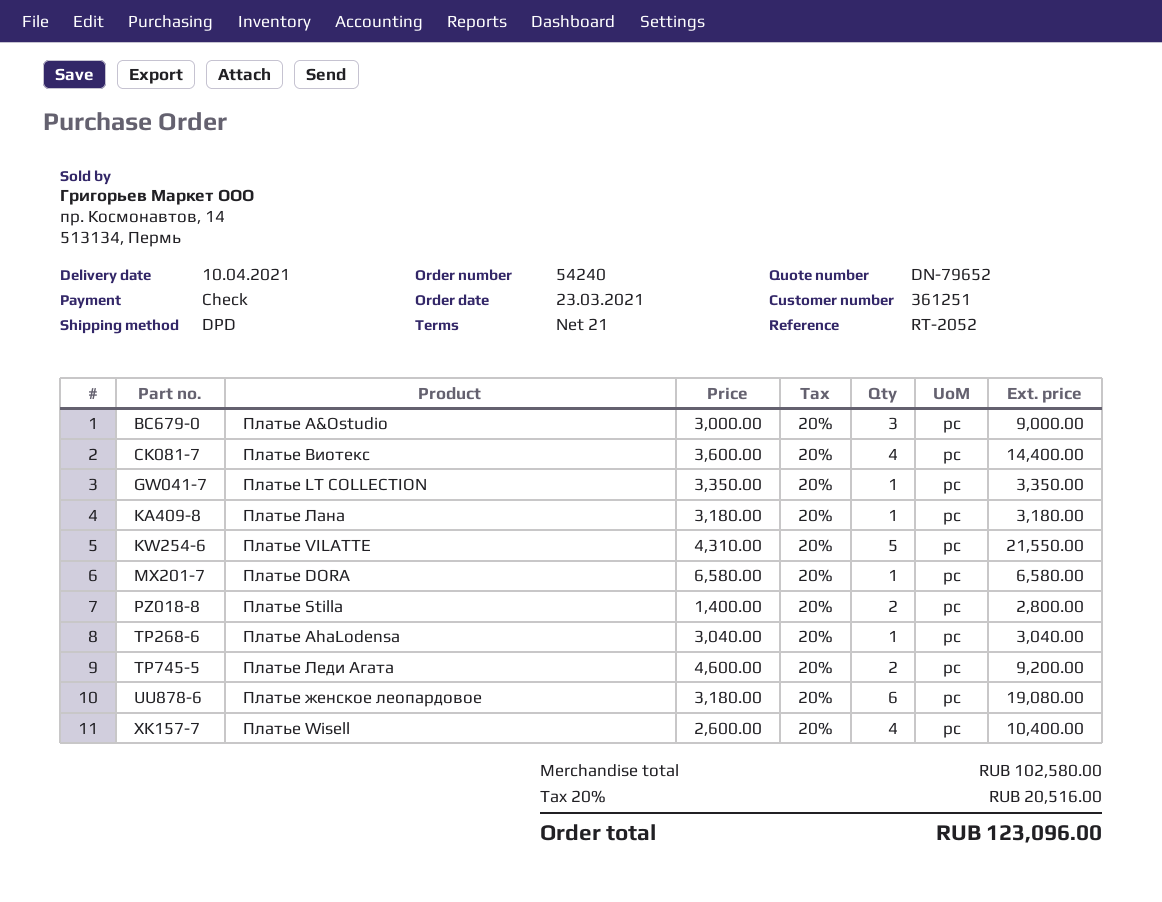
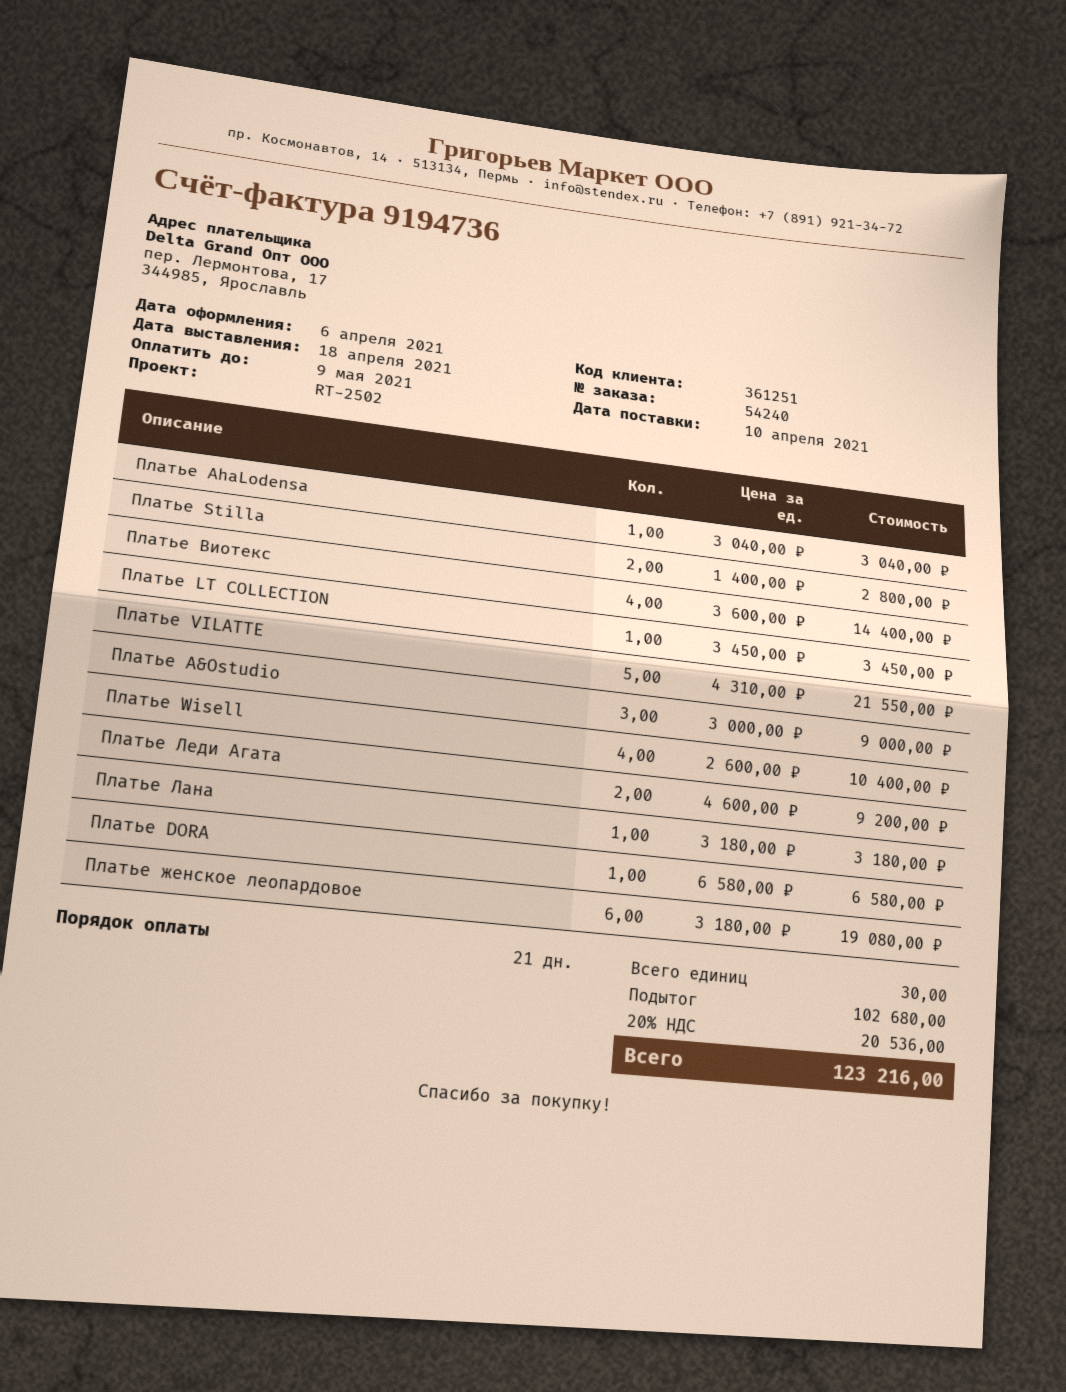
order date: 2021-03-23 -> 2021-04-06
reference: RT-2052 -> RT-2502
Платье LT COLLECTION: 1 x 3350.00 = 3350.00 -> 1 x 3450.00 = 3450.00
subtotal: 102580.00 -> 102680.00
tax: 20% = 20516.00 -> 20% = 20536.00
total: 123096.00 -> 123216.00

